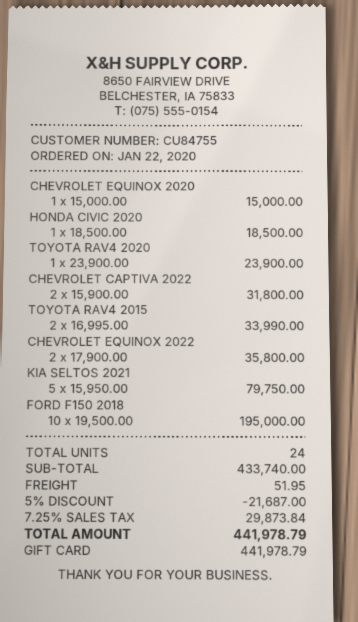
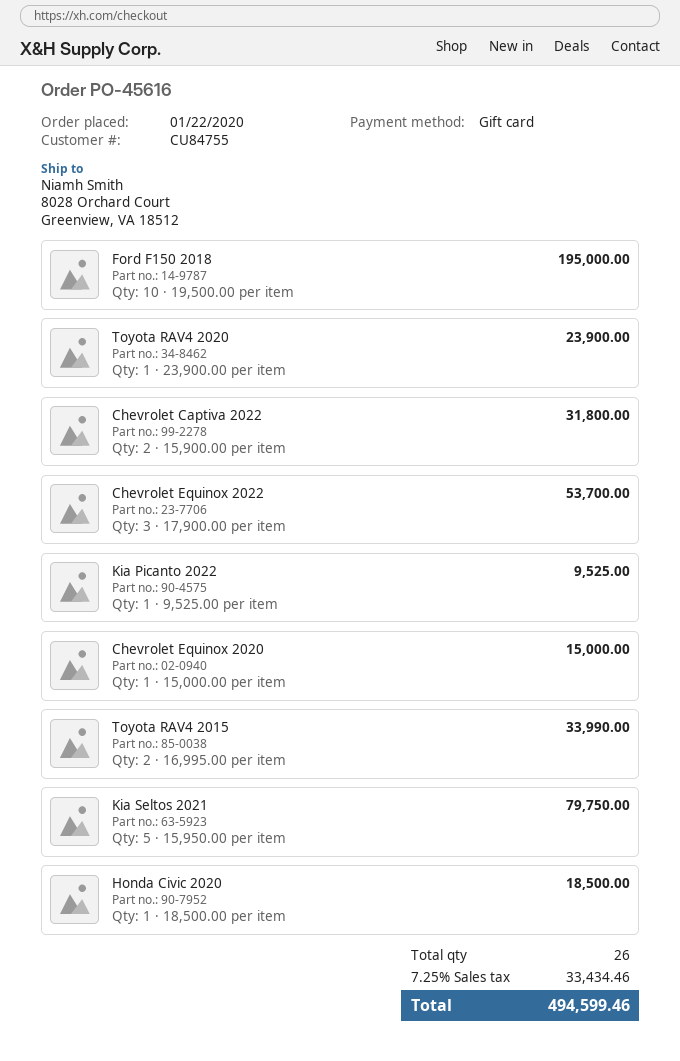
CHEVROLET EQUINOX 2022: 2 x 17900.00 = 35800.00 -> 3 x 17900.00 = 53700.00
Kia Picanto 2022: none -> 1 x 9525.00 = 9525.00
total quantity: 24 -> 26
discount: 5% = 21687.00 -> none
shipping: 51.95 -> none
tax: 7.25% = 29873.84 -> 7.25% = 33434.46
total: 441978.79 -> 494599.46

